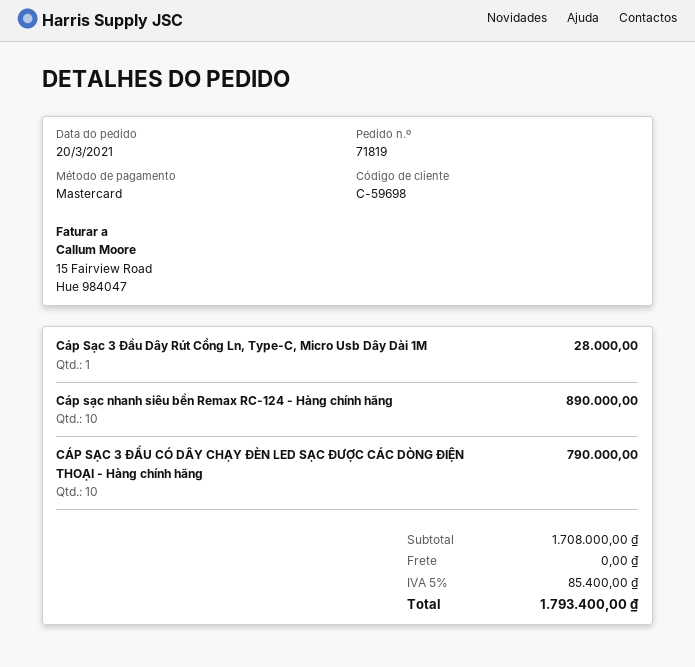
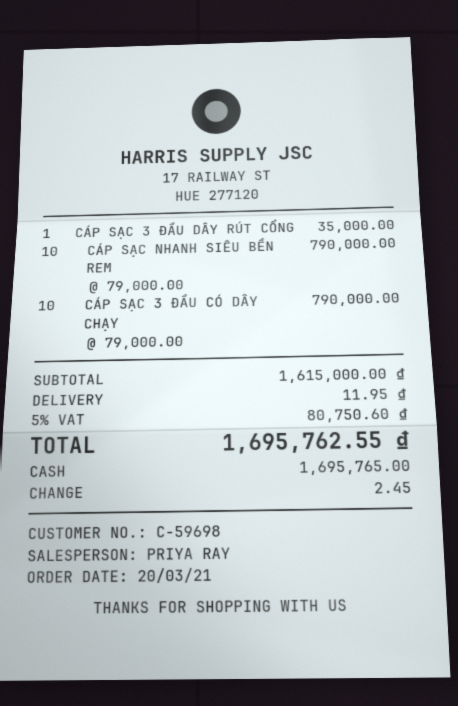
payment method: Mastercard -> cash
Cáp Sạc 3 Đầu Dây Rút Cổng Ln, Type-C, Micro Usb Dây Dài 1M: 1 for 28000.00 -> 1 for 35000.00
Cáp sạc nhanh siêu bền Remax RC-124 - Hàng chính hãng: 10 for 890000.00 -> 10 for 790000.00
subtotal: 1708000.00 -> 1615000.00
shipping: 0.00 -> 11.95
tax: 5% = 85400.00 -> 5% = 80750.60
total: 1793400.00 -> 1695762.55

